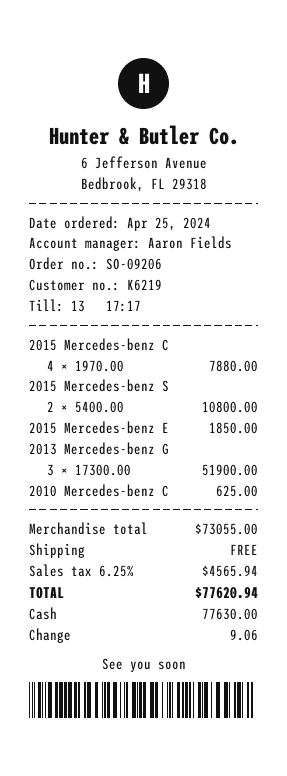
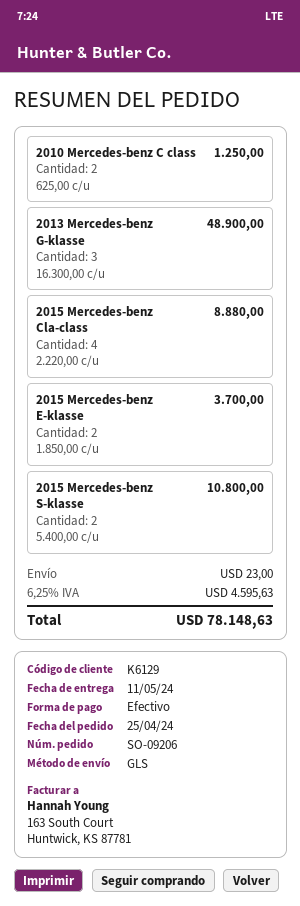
customer number: K6219 -> K6129
2015 Mercedes-benz C: 4 x 1970.00 = 7880.00 -> 4 x 2220.00 = 8880.00
2015 Mercedes-benz E: 1 x 1850.00 = 1850.00 -> 2 x 1850.00 = 3700.00
2013 Mercedes-benz G: 3 x 17300.00 = 51900.00 -> 3 x 16300.00 = 48900.00
2010 Mercedes-benz C: 1 x 625.00 = 625.00 -> 2 x 625.00 = 1250.00
shipping: 0.00 -> 23.00
tax: 6.25% = 4565.94 -> 6.25% = 4595.63
total: 77620.94 -> 78148.63

